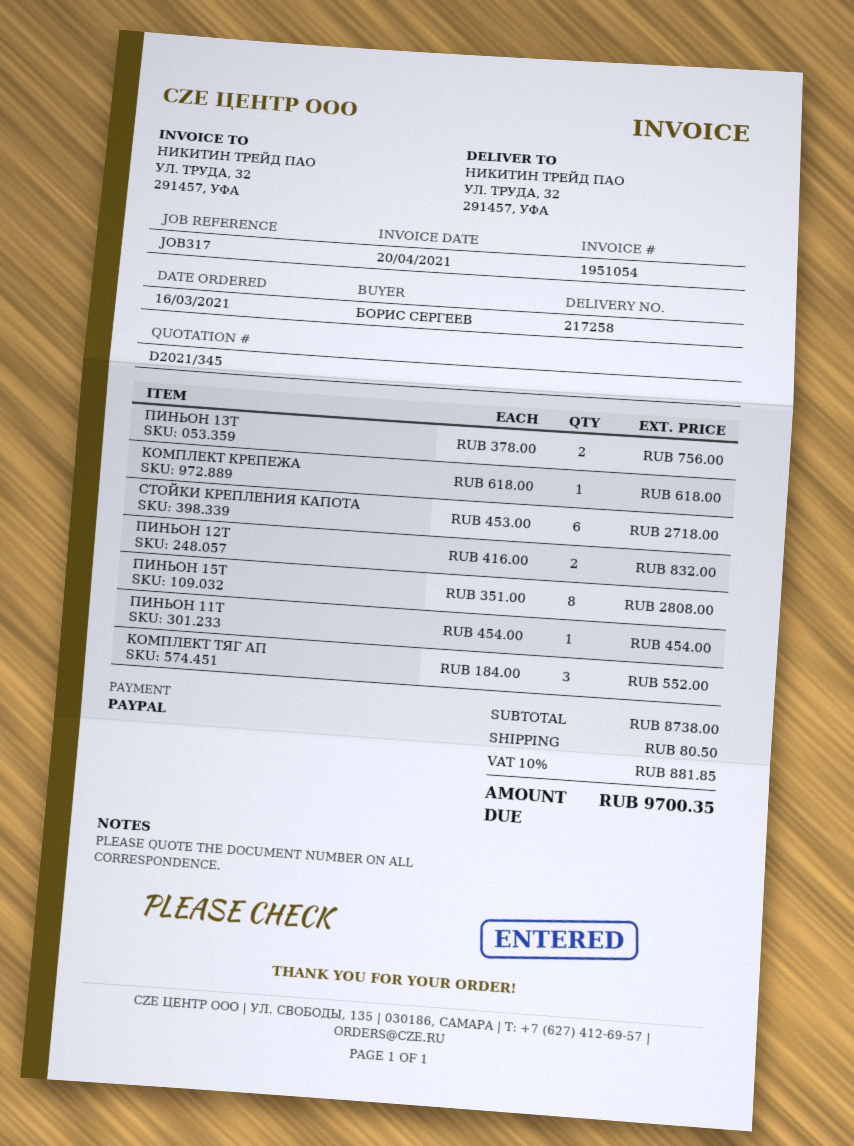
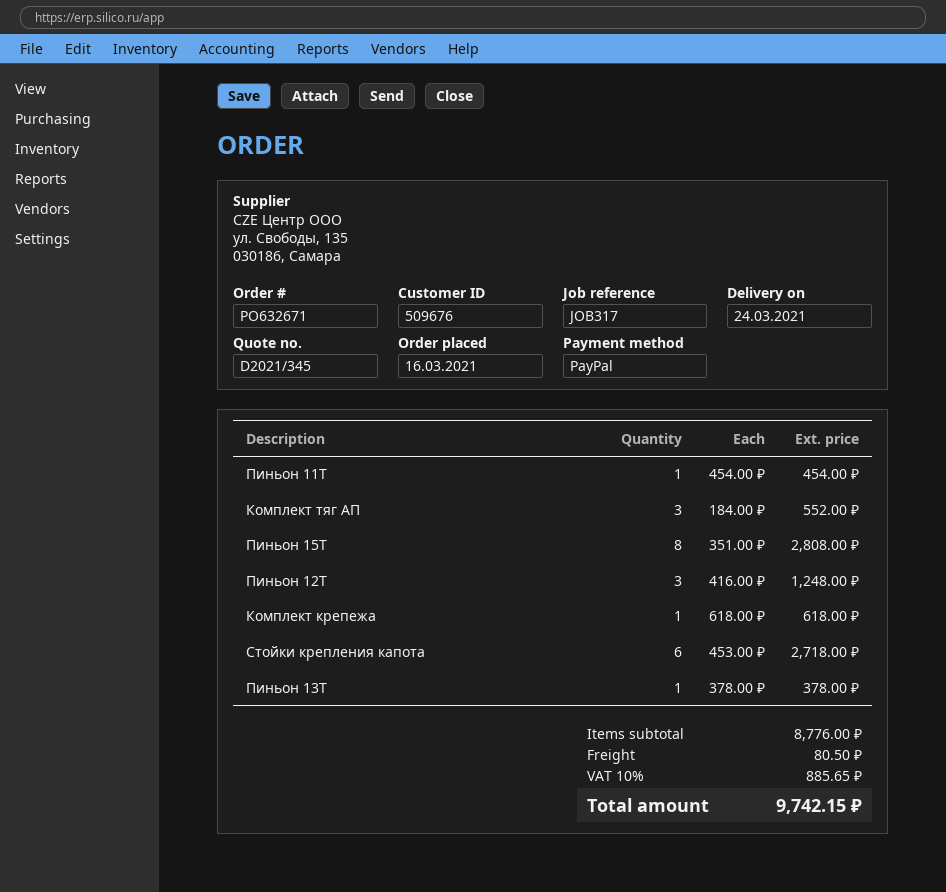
ПИНЬОН 13Т: 2 x 378.00 = 756.00 -> 1 x 378.00 = 378.00
ПИНЬОН 12Т: 2 x 416.00 = 832.00 -> 3 x 416.00 = 1248.00
subtotal: 8738.00 -> 8776.00
tax: 10% = 881.85 -> 10% = 885.65
total: 9700.35 -> 9742.15

